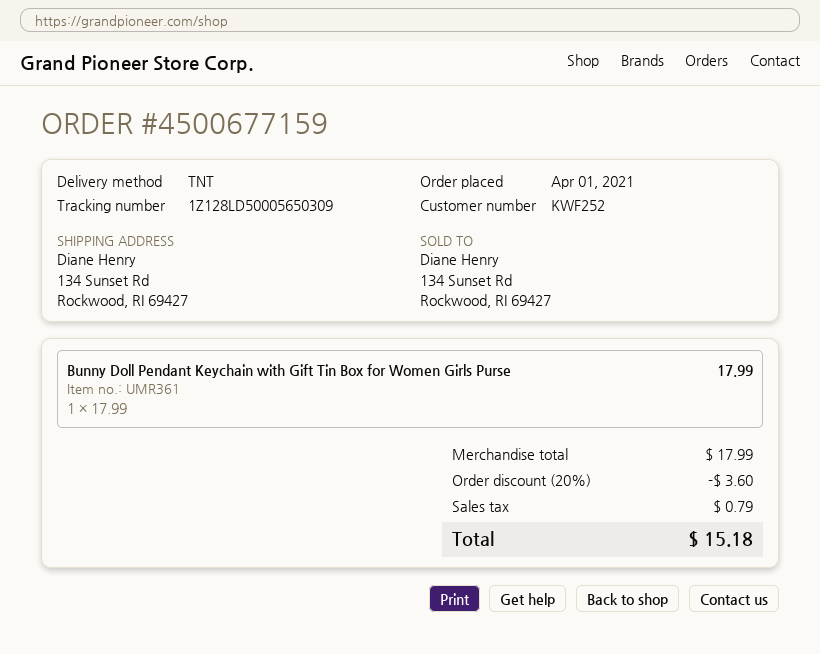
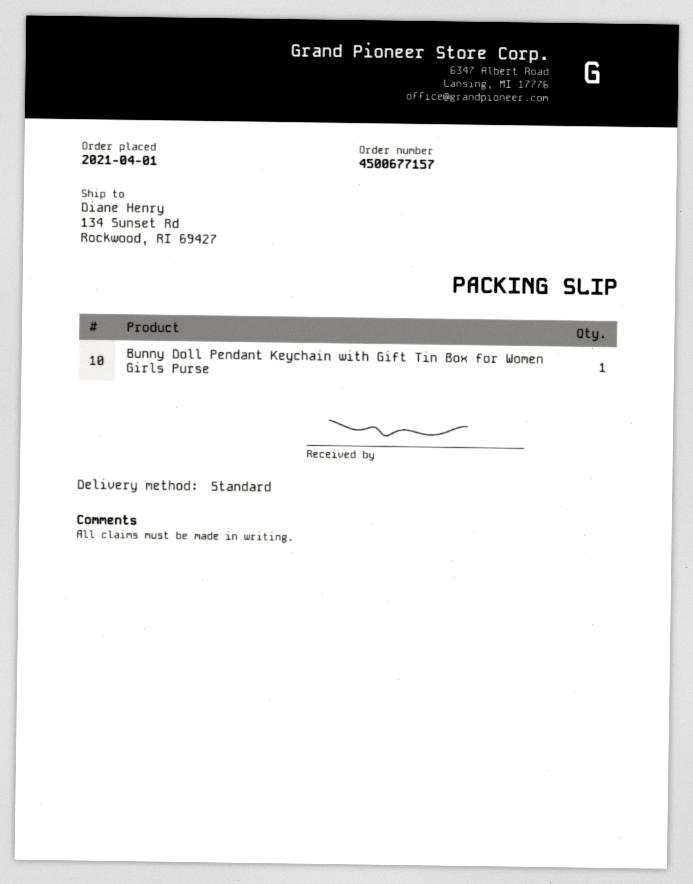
order number: 4500677159 -> 4500677157
shipping method: TNT -> standard

